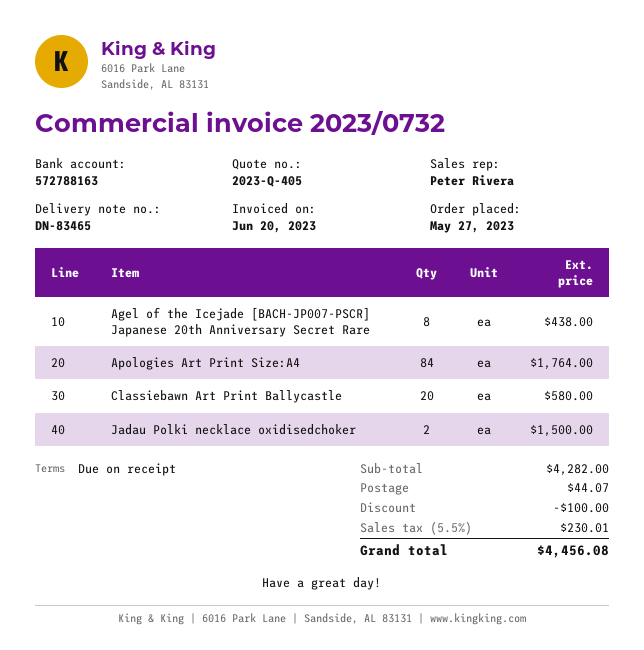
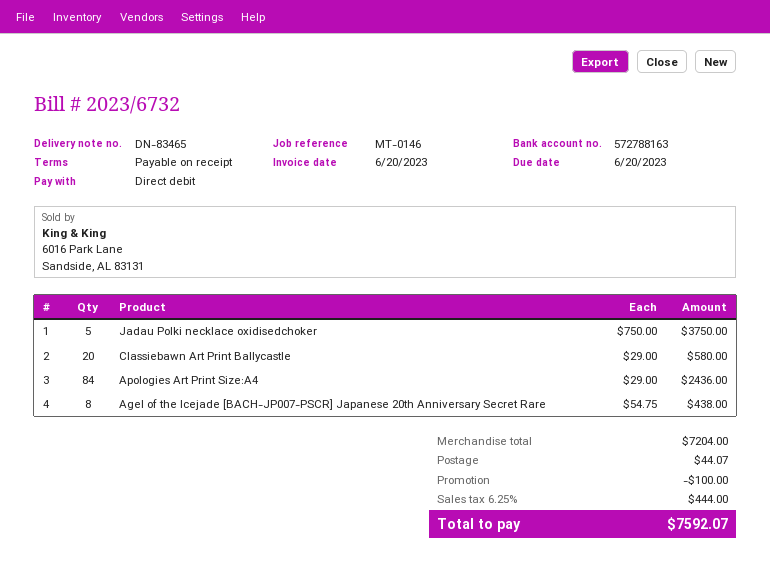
invoice number: 2023/0732 -> 2023/6732
Apologies Art Print Size:A4: 84 for 1764.00 -> 84 for 2436.00
Jadau Polki necklace oxidisedchoker: 2 for 1500.00 -> 5 for 3750.00
subtotal: 4282.00 -> 7204.00
tax: 5.5% = 230.01 -> 6.25% = 444.00
total: 4456.08 -> 7592.07

